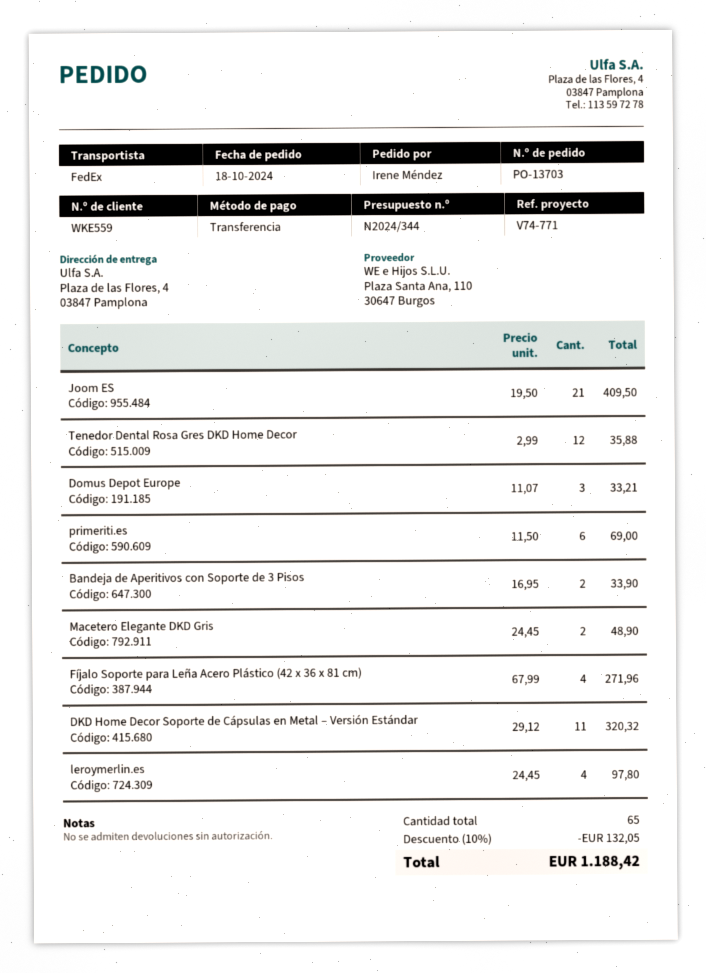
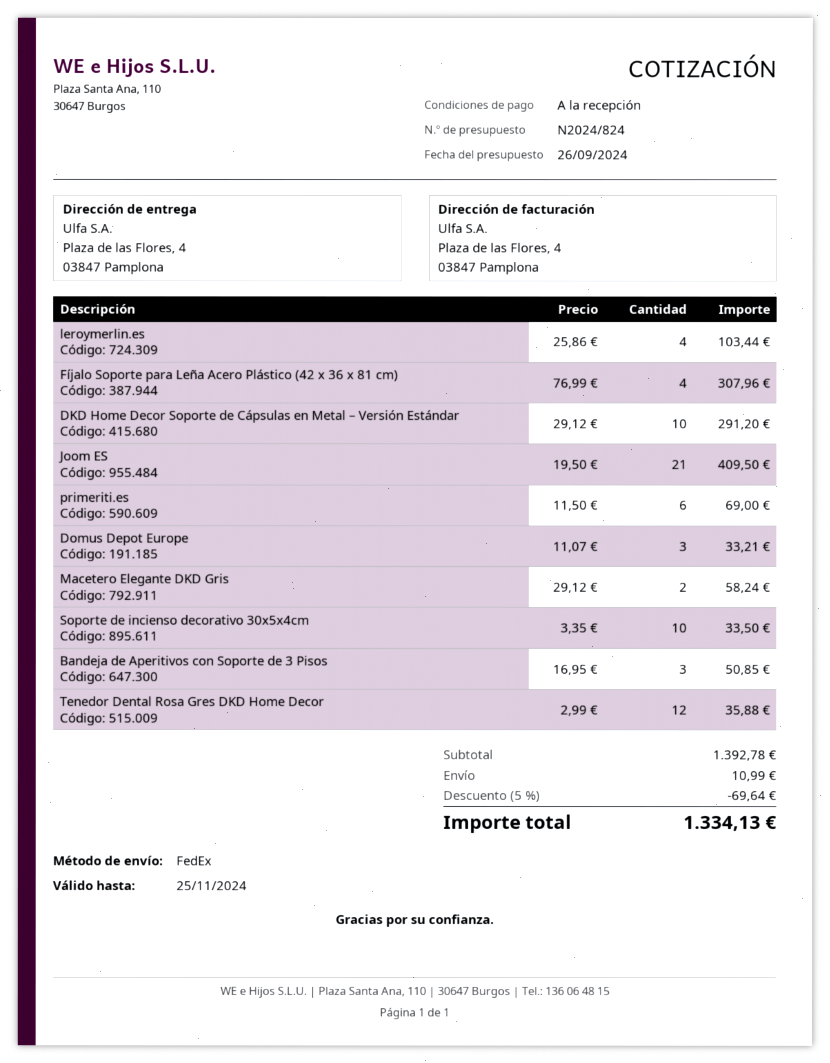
quote number: N2024/344 -> N2024/824
Bandeja de Aperitivos con Soporte de 3 Pisos: 2 x 16.95 = 33.90 -> 3 x 16.95 = 50.85
Macetero Elegante DKD Gris: 2 x 24.45 = 48.90 -> 2 x 29.12 = 58.24
Fíjalo Soporte para Leña Acero Plástico (42 x 36 x 81 cm): 4 x 67.99 = 271.96 -> 4 x 76.99 = 307.96
DKD Home Decor Soporte de Cápsulas en Metal – Versión Estándar: 11 x 29.12 = 320.32 -> 10 x 29.12 = 291.20
leroymerlin.es: 4 x 24.45 = 97.80 -> 4 x 25.86 = 103.44
Soporte de incienso decorativo 30x5x4cm: none -> 10 x 3.35 = 33.50
discount: 10% = 132.05 -> 5% = 69.64
shipping: none -> 10.99
total: 1188.42 -> 1334.13

